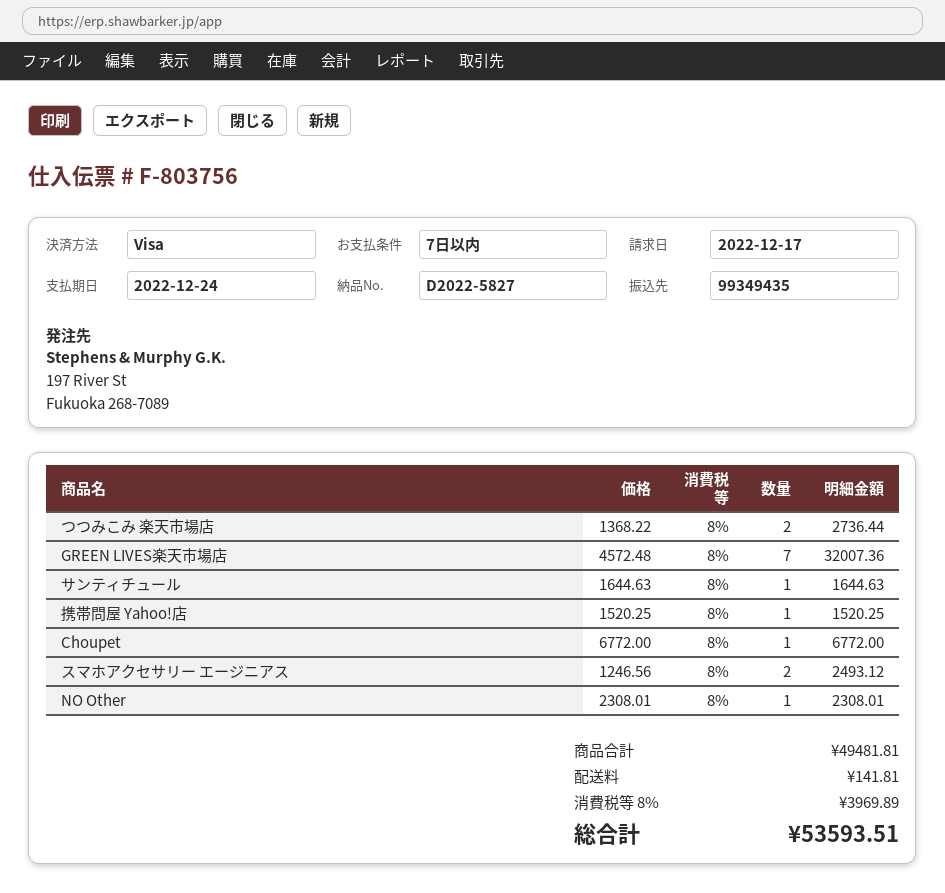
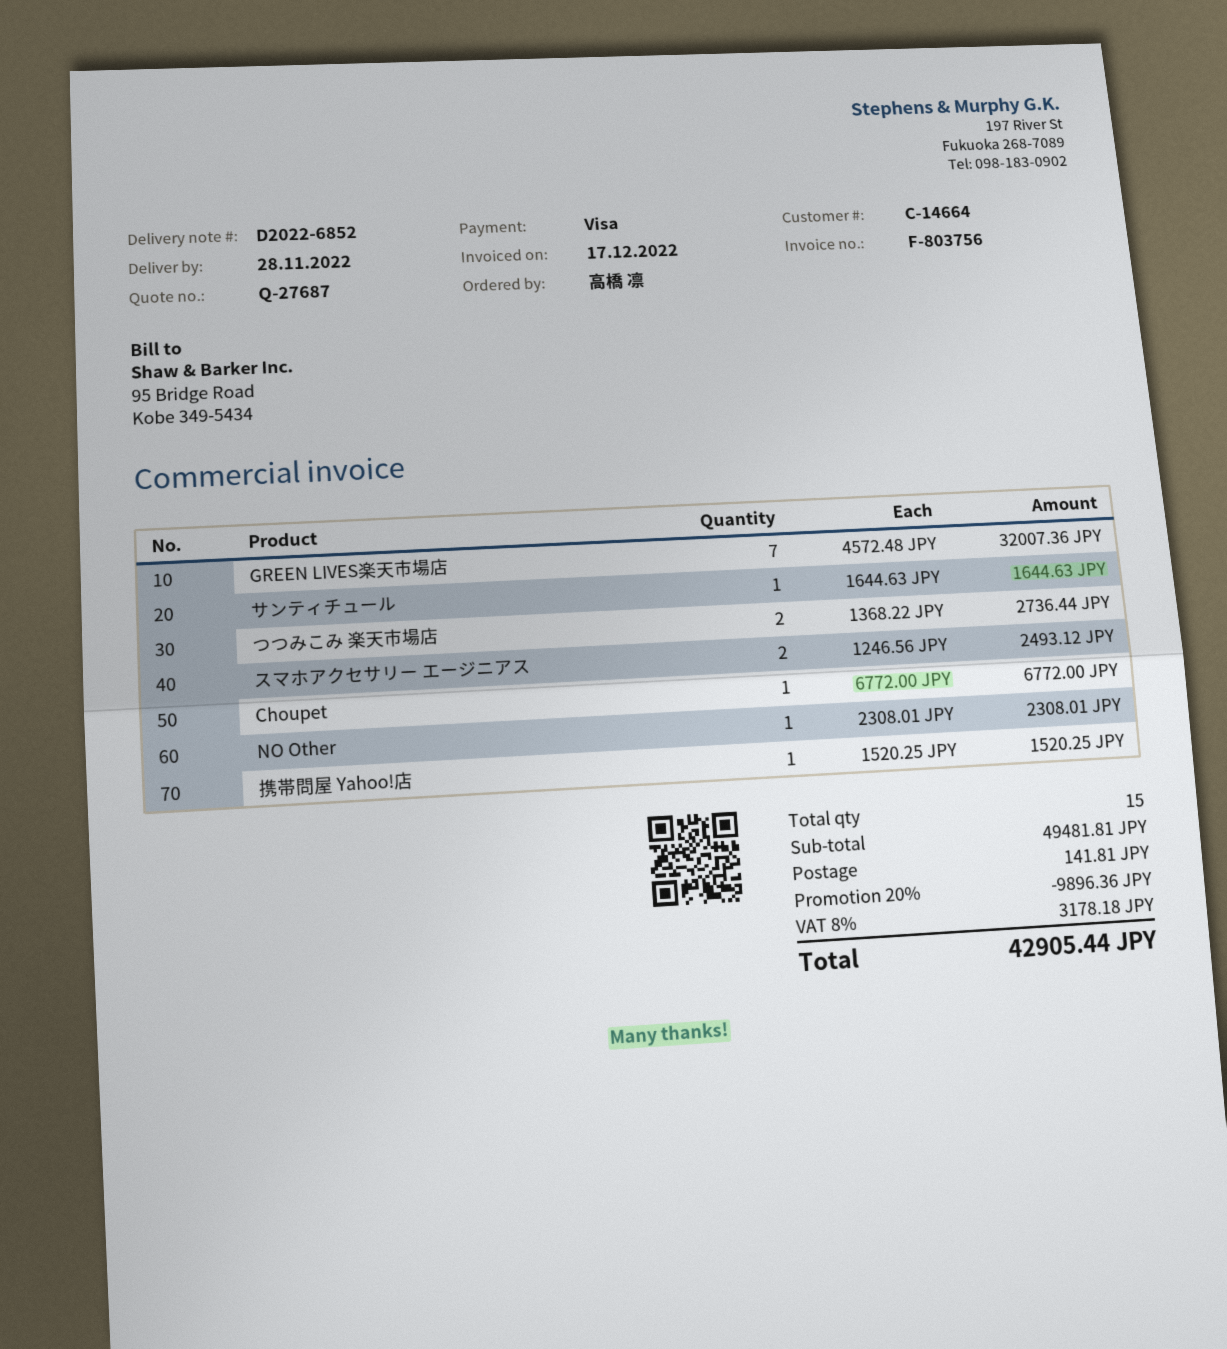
delivery note number: D2022-5827 -> D2022-6852
discount: none -> 20% = 9896.36
tax: 8% = 3969.89 -> 8% = 3178.18
total: 53593.51 -> 42905.44

